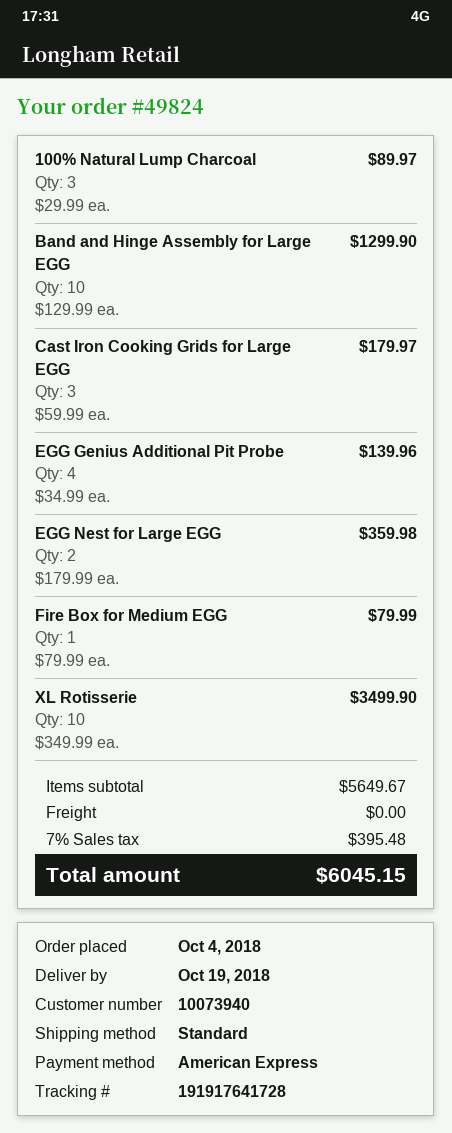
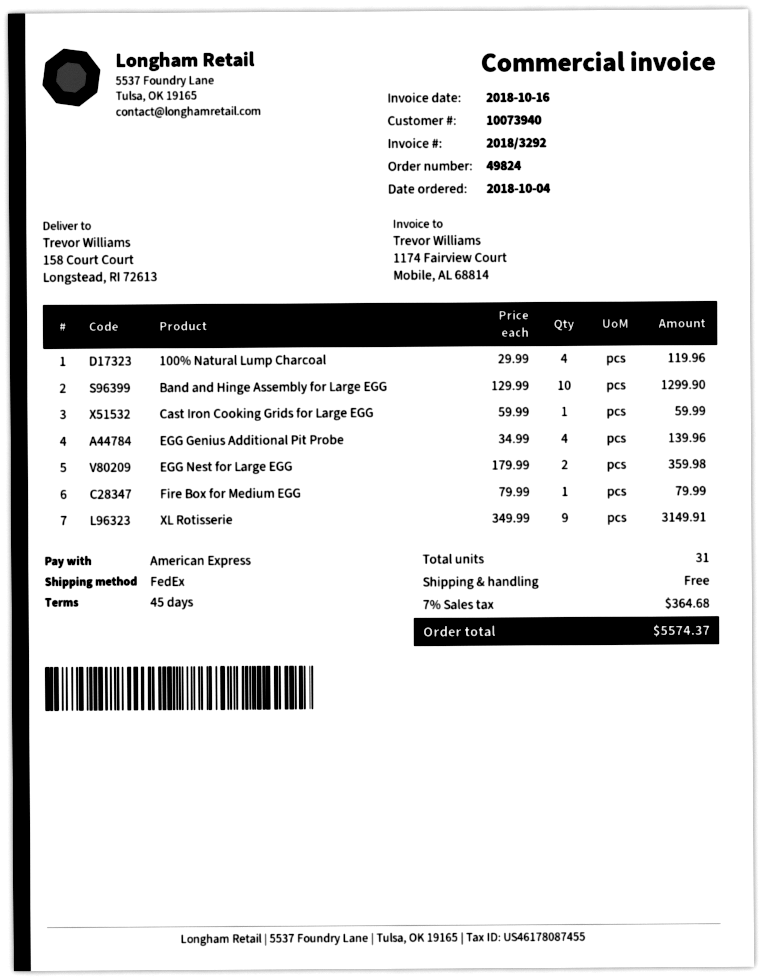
shipping method: standard -> FedEx
100% Natural Lump Charcoal: 3 x 29.99 = 89.97 -> 4 x 29.99 = 119.96
Cast Iron Cooking Grids for Large EGG: 3 x 59.99 = 179.97 -> 1 x 59.99 = 59.99
XL Rotisserie: 10 x 349.99 = 3499.90 -> 9 x 349.99 = 3149.91
tax: 7% = 395.48 -> 7% = 364.68
total: 6045.15 -> 5574.37

